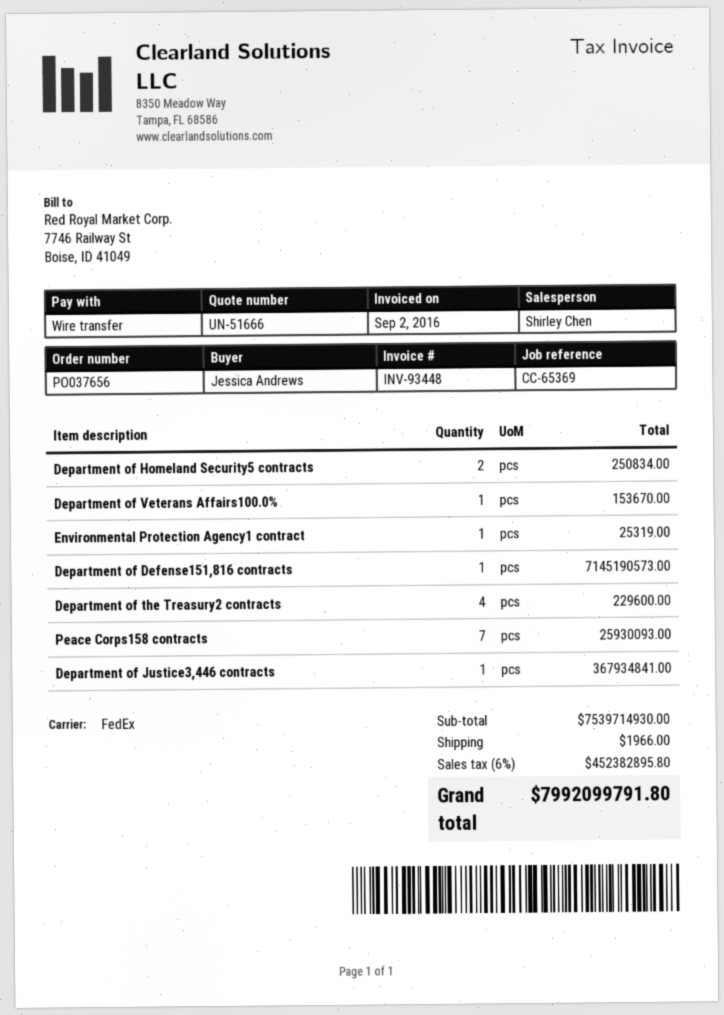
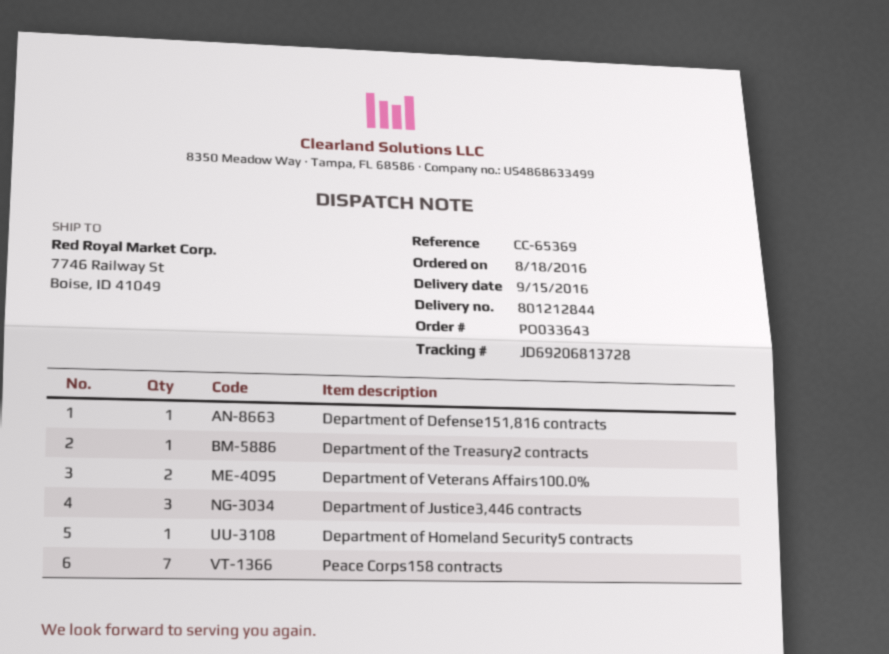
order number: PO037656 -> PO033643
Department of Homeland Security5 contracts: 2 -> 1
Department of Veterans Affairs100.0%: 1 -> 2
Environmental Protection Agency1 contract: 1 -> none
Department of the Treasury2 contracts: 4 -> 1
Department of Justice3,446 contracts: 1 -> 3

